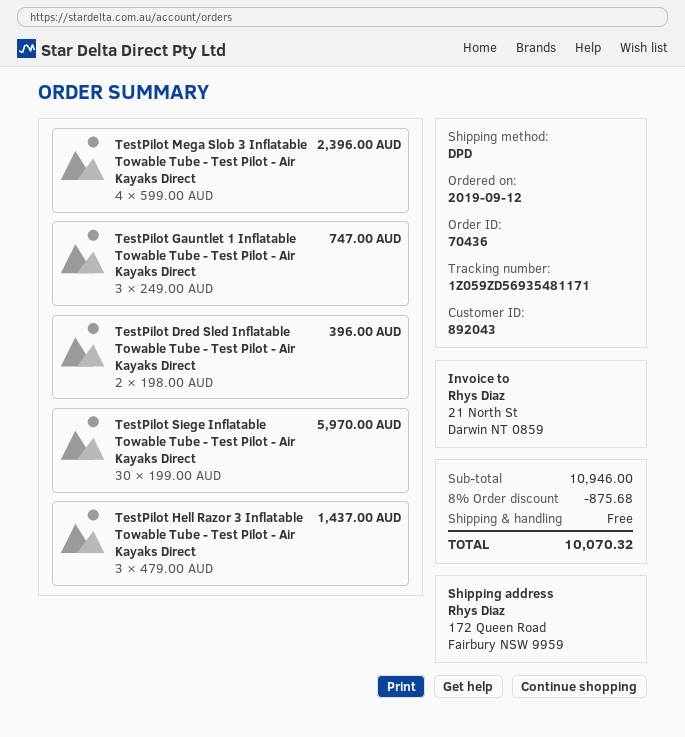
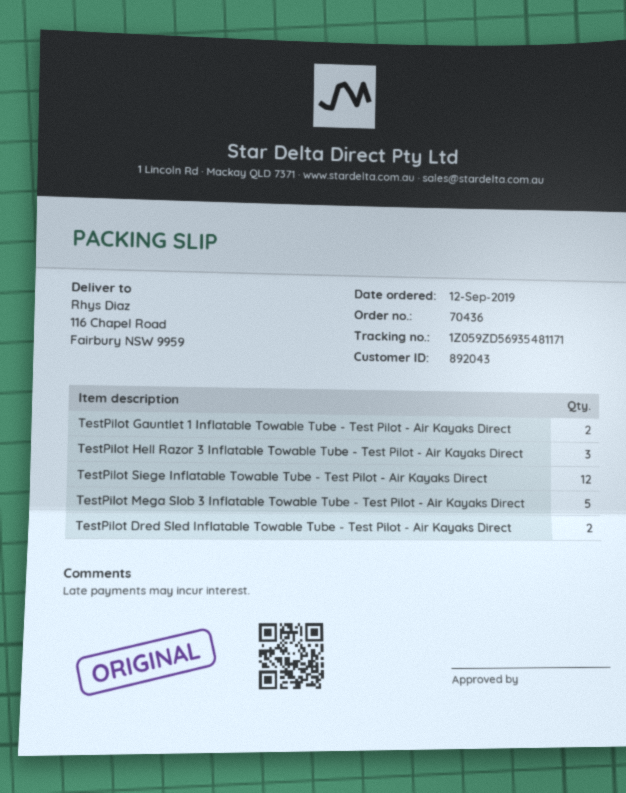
ship to: 172 Queen Road, Fairbury NSW 9959 -> 116 Chapel Road, Fairbury NSW 9959
TestPilot Mega Slob 3 Inflatable Towable Tube - Test Pilot - Air Kayaks Direct: 4 -> 5
TestPilot Gauntlet 1 Inflatable Towable Tube - Test Pilot - Air Kayaks Direct: 3 -> 2
TestPilot Siege Inflatable Towable Tube - Test Pilot - Air Kayaks Direct: 30 -> 12

